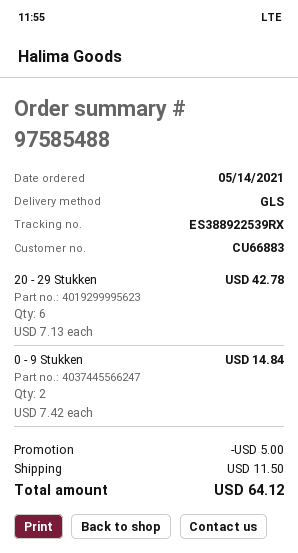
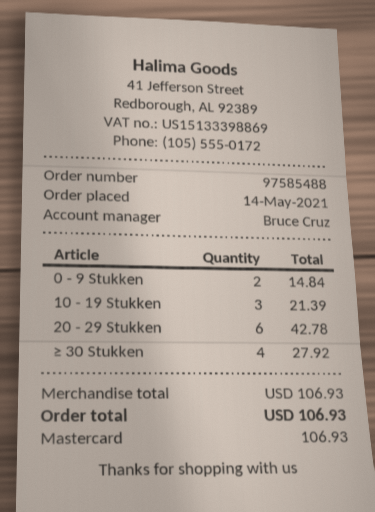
10 - 19 Stukken: none -> 3 for 21.39
≥ 30 Stukken: none -> 4 for 27.92
discount: 5.00 -> none
shipping: 11.50 -> none
total: 64.12 -> 106.93

